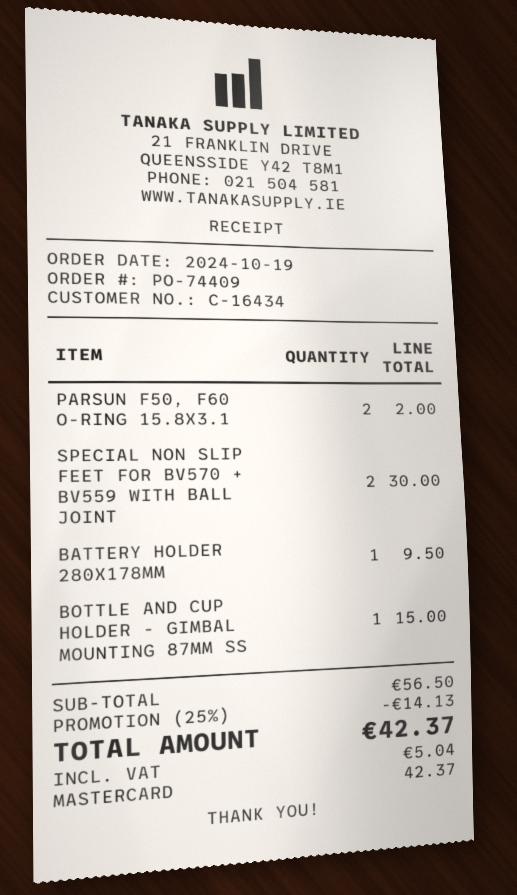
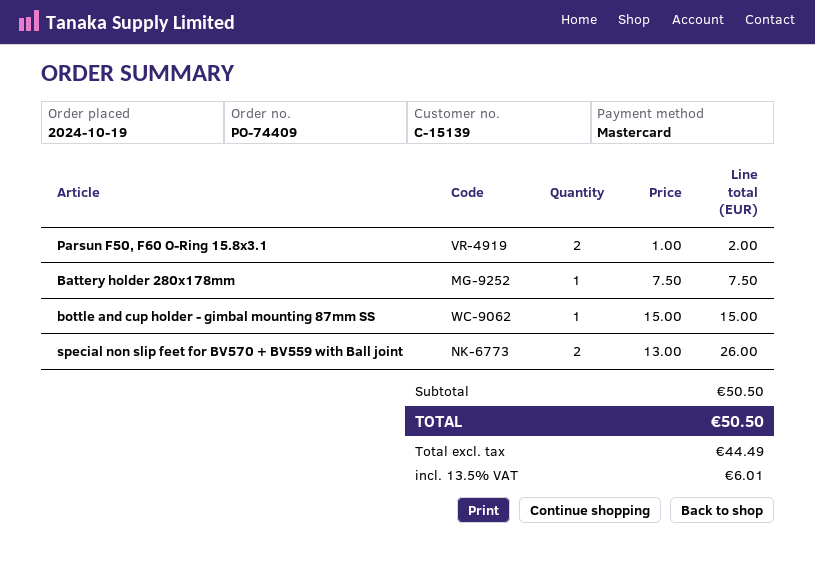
customer number: C-16434 -> C-15139
SPECIAL NON SLIP FEET FOR BV570 + BV559 WITH BALL JOINT: 2 for 30.00 -> 2 for 26.00
BATTERY HOLDER 280X178MM: 1 for 9.50 -> 1 for 7.50
subtotal: 56.50 -> 50.50
discount: 25% = 14.13 -> none
tax: 5.04 -> 6.01
total: 42.37 -> 50.50

